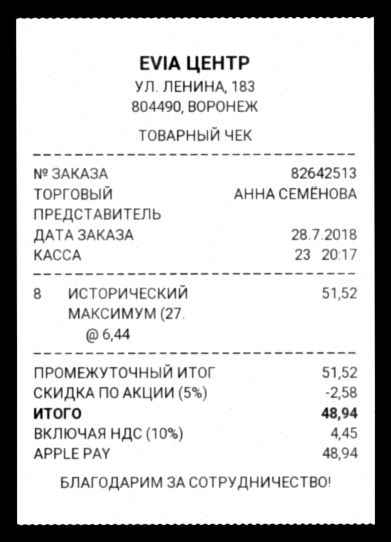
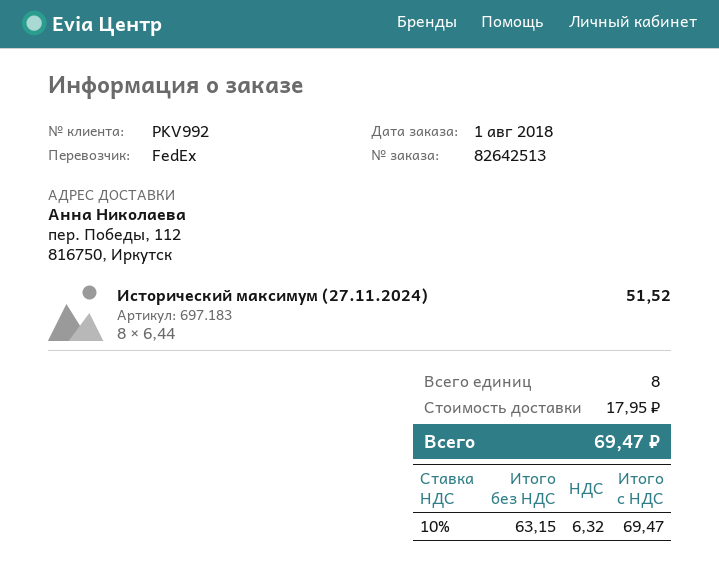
order date: 2018-07-28 -> 2018-08-01
discount: 5% = 2.58 -> none
shipping: none -> 17.95
tax: 10% = 4.45 -> 10% = 6.32
total: 48.94 -> 69.47

